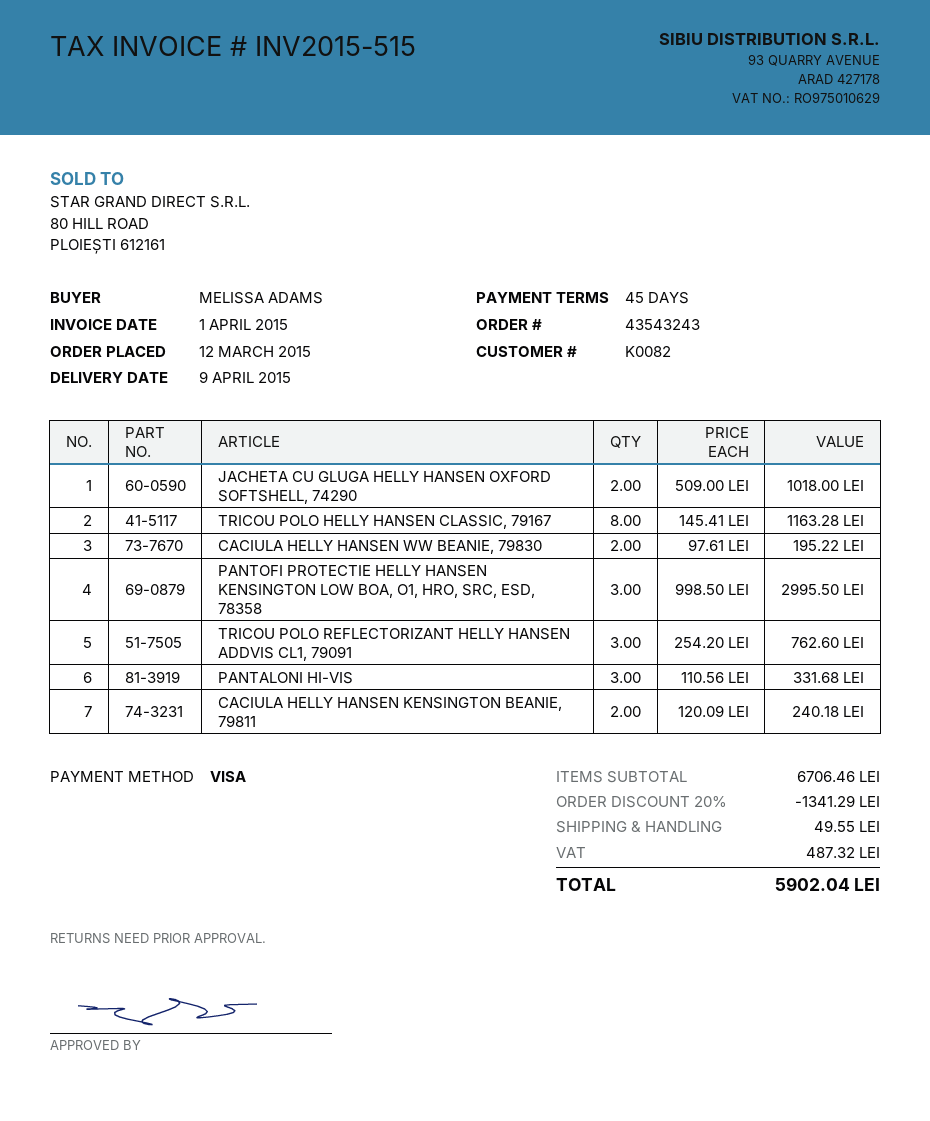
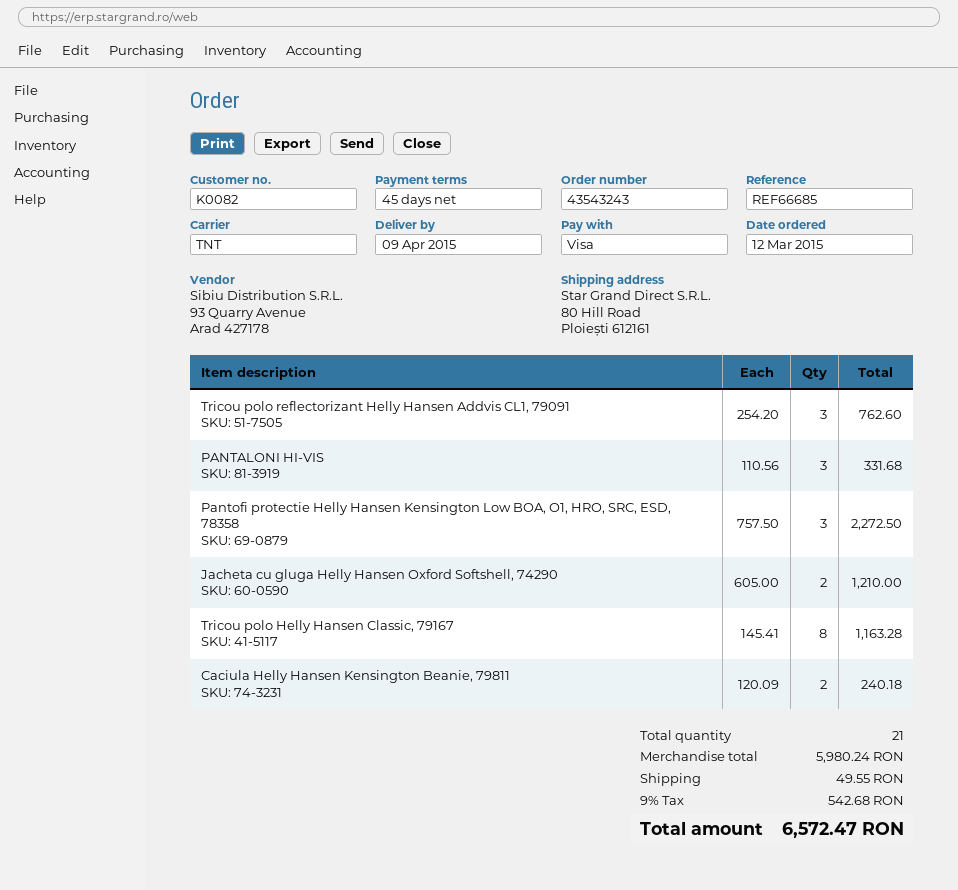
JACHETA CU GLUGA HELLY HANSEN OXFORD SOFTSHELL, 74290: 2 x 509.00 = 1018.00 -> 2 x 605.00 = 1210.00
CACIULA HELLY HANSEN WW BEANIE, 79830: 2 x 97.61 = 195.22 -> none
PANTOFI PROTECTIE HELLY HANSEN KENSINGTON LOW BOA, O1, HRO, SRC, ESD, 78358: 3 x 998.50 = 2995.50 -> 3 x 757.50 = 2272.50
subtotal: 6706.46 -> 5980.24
discount: 20% = 1341.29 -> none
tax: 487.32 -> 542.68
total: 5902.04 -> 6572.47

